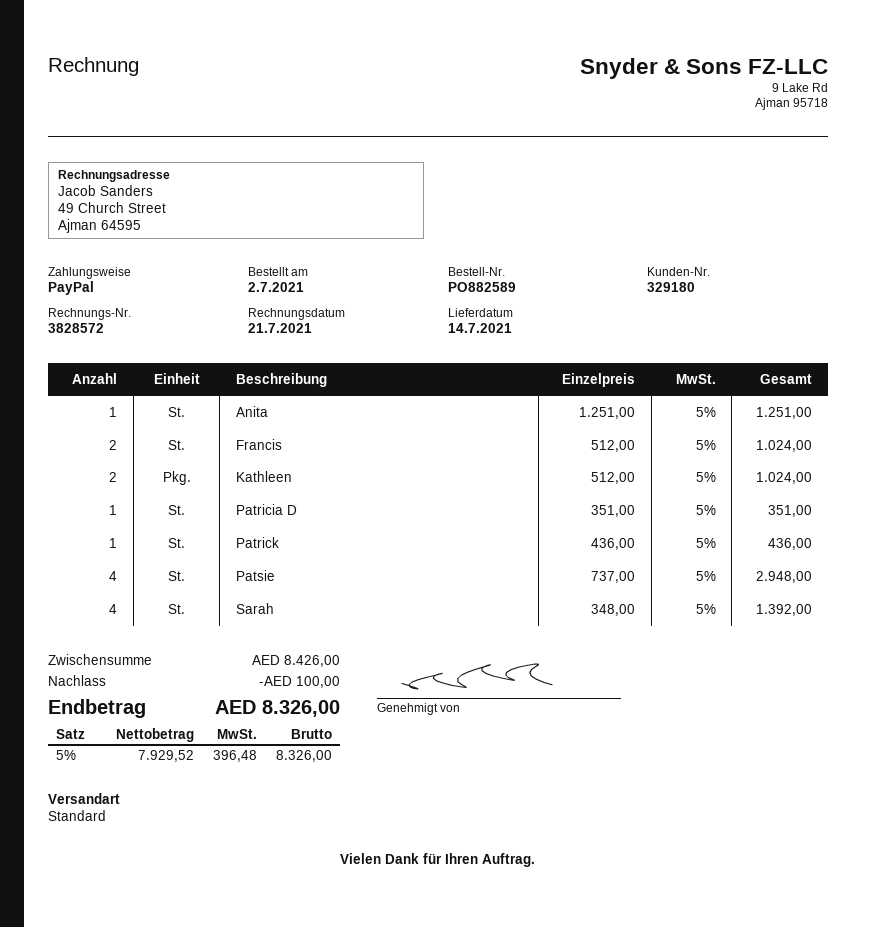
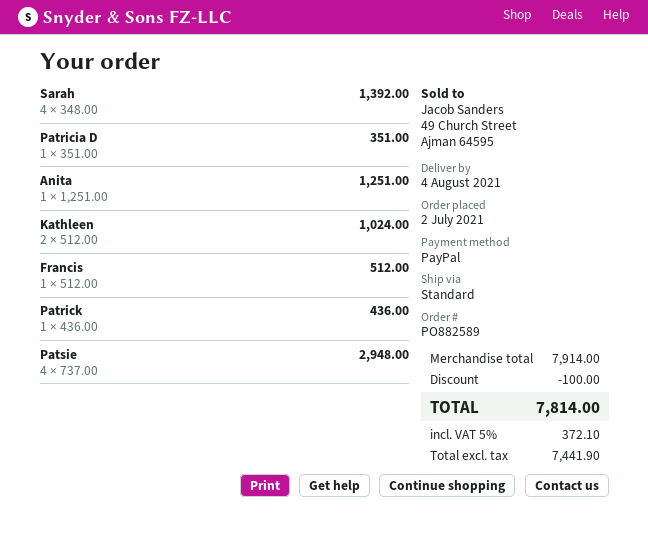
delivery date: 2021-07-14 -> 2021-08-04
Francis: 2 x 512.00 = 1024.00 -> 1 x 512.00 = 512.00
subtotal: 8426.00 -> 7914.00
net: 7929.52 -> 7441.90
tax: 5% = 396.48 -> 5% = 372.10
total: 8326.00 -> 7814.00

